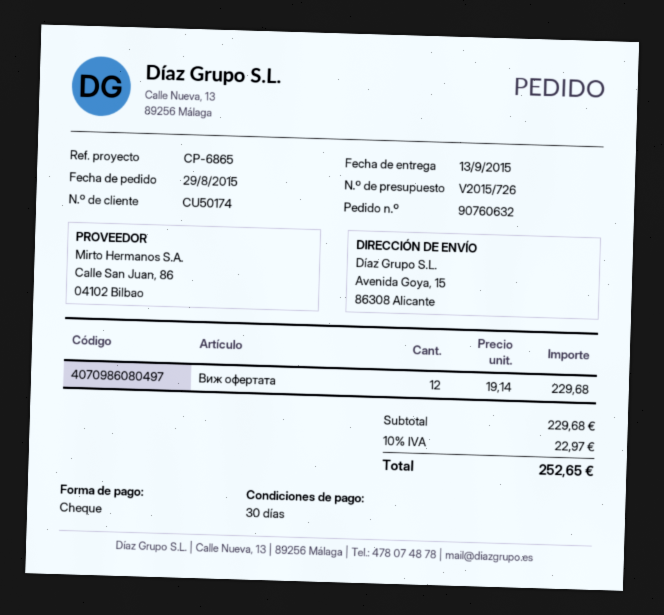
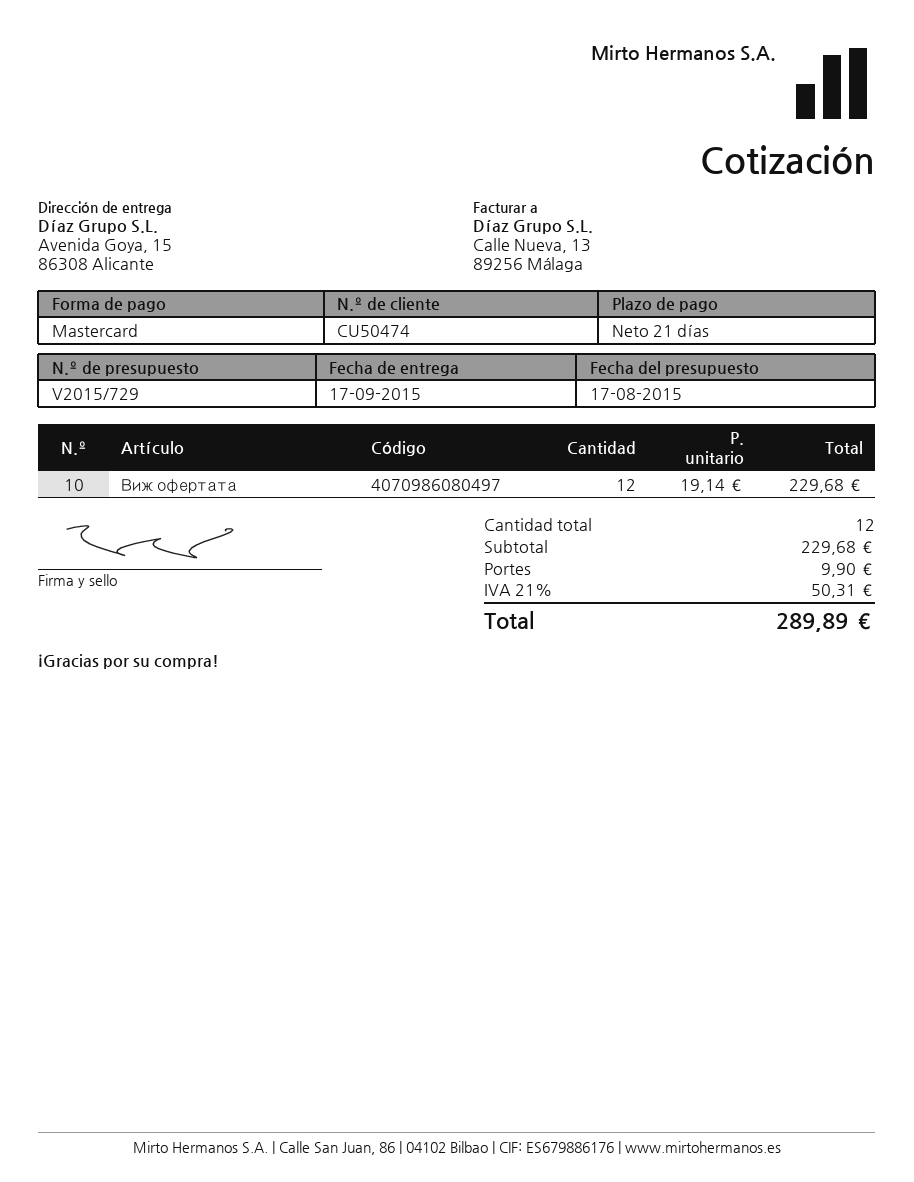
quote number: V2015/726 -> V2015/729
delivery date: 2015-09-13 -> 2015-09-17
payment terms: 30 days -> 21 days
customer number: CU50174 -> CU50474
payment method: cheque -> Mastercard
shipping: none -> 9.90
tax: 10% = 22.97 -> 21% = 50.31
total: 252.65 -> 289.89

